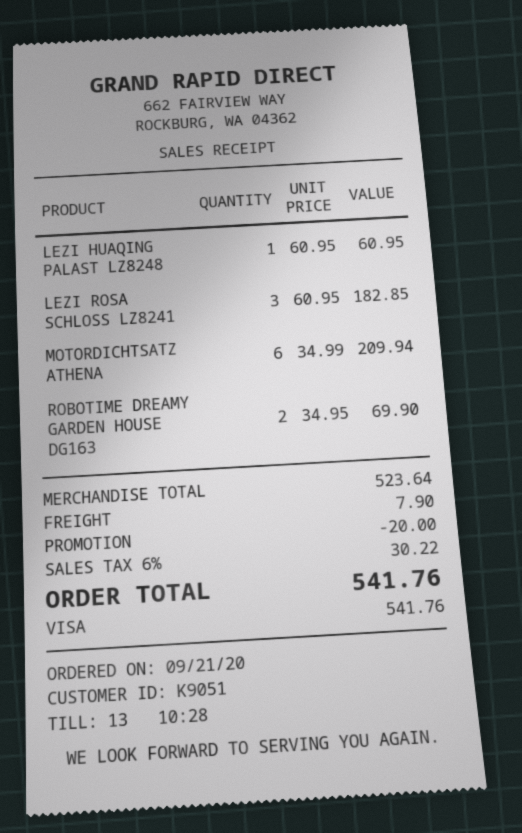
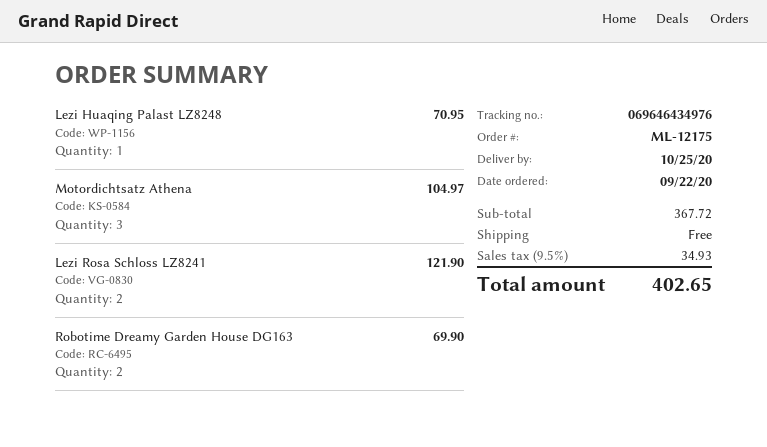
order date: 2020-09-21 -> 2020-09-22
LEZI HUAQING PALAST LZ8248: 1 for 60.95 -> 1 for 70.95
LEZI ROSA SCHLOSS LZ8241: 3 for 182.85 -> 2 for 121.90
MOTORDICHTSATZ ATHENA: 6 for 209.94 -> 3 for 104.97
subtotal: 523.64 -> 367.72
discount: 20.00 -> none
shipping: 7.90 -> 0.00
tax: 6% = 30.22 -> 9.5% = 34.93
total: 541.76 -> 402.65

